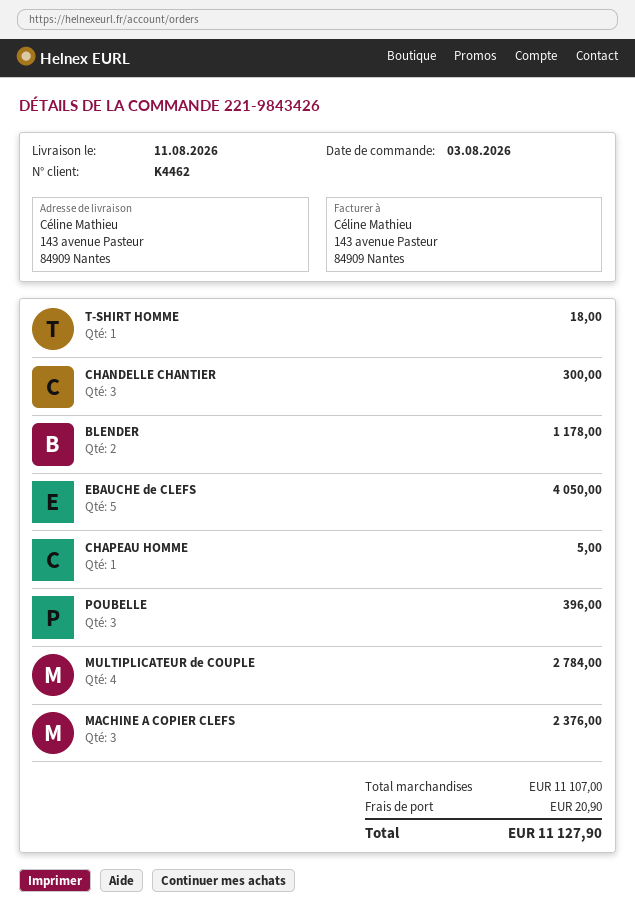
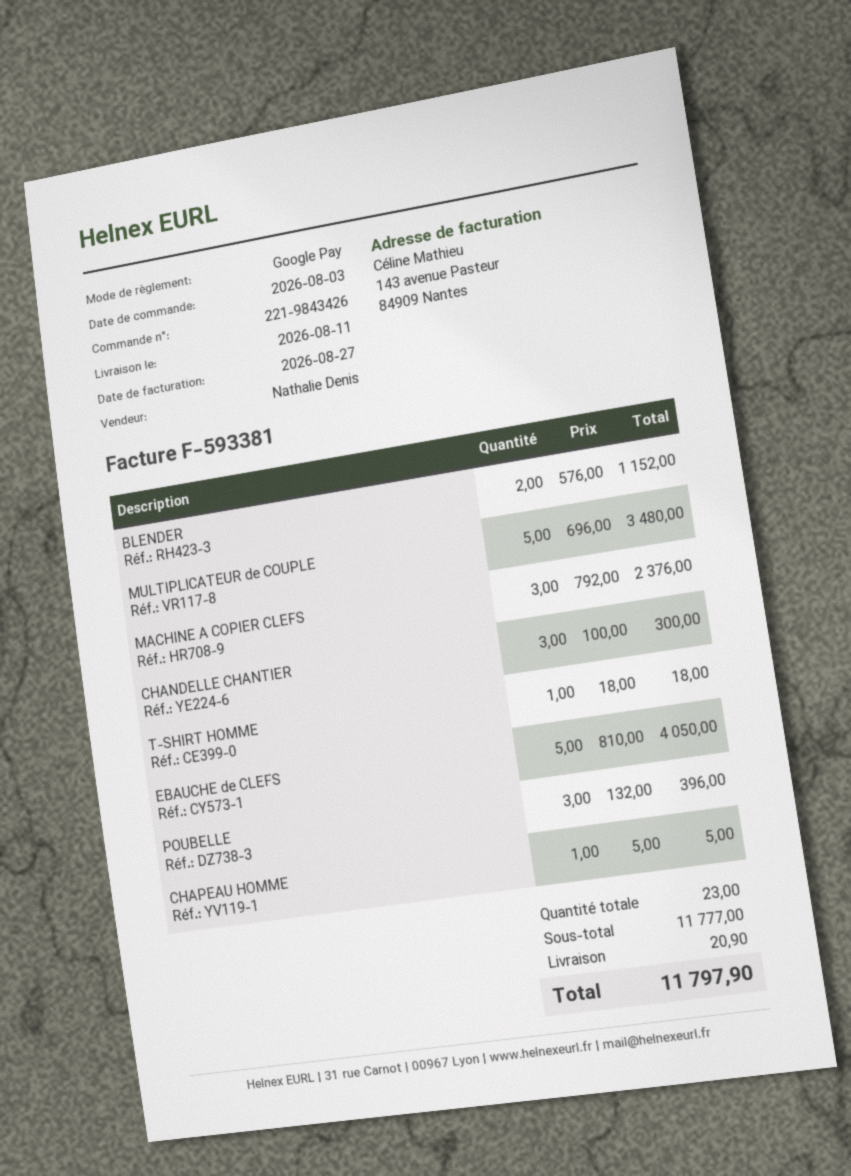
BLENDER: 2 for 1178.00 -> 2 for 1152.00
MULTIPLICATEUR de COUPLE: 4 for 2784.00 -> 5 for 3480.00
subtotal: 11107.00 -> 11777.00
total: 11127.90 -> 11797.90

